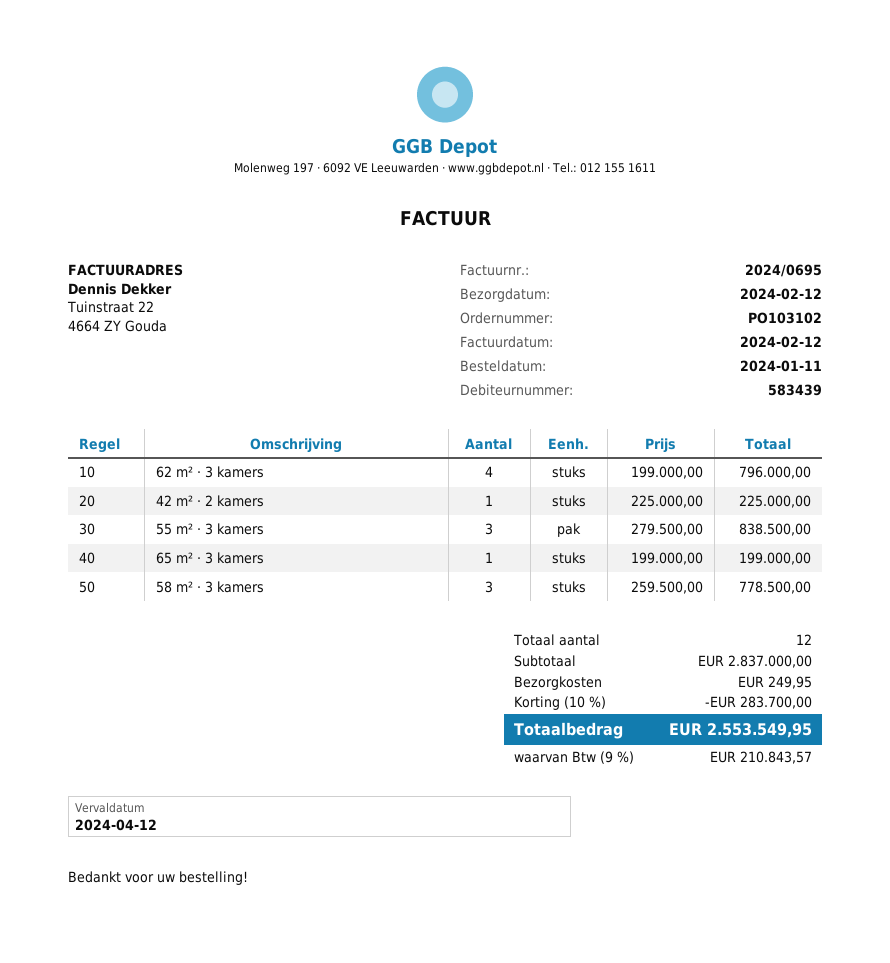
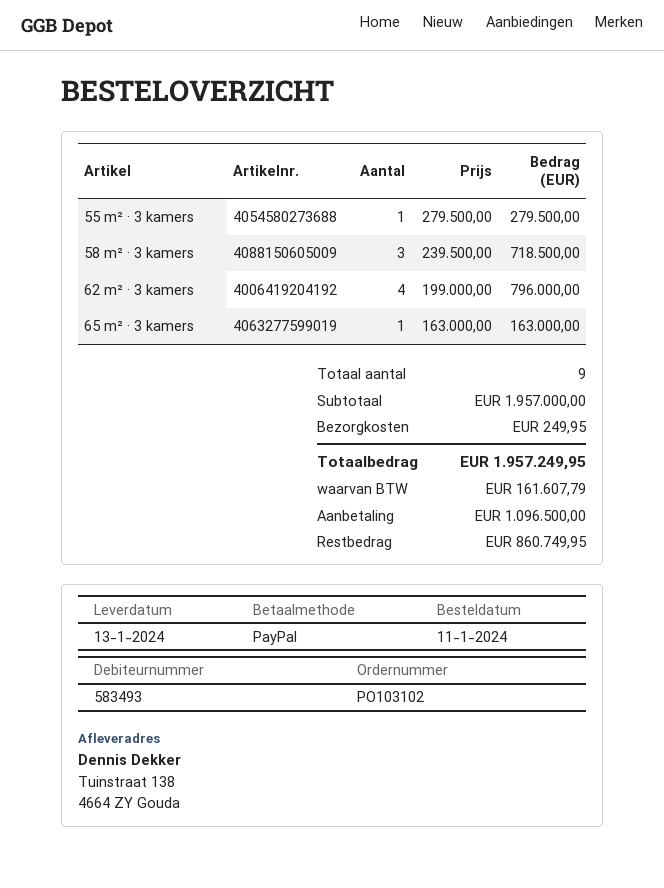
delivery date: 2024-02-12 -> 2024-01-13
customer number: 583439 -> 583493
42 m² · 2 kamers: 1 x 225000.00 = 225000.00 -> none
55 m² · 3 kamers: 3 x 279500.00 = 838500.00 -> 1 x 279500.00 = 279500.00
65 m² · 3 kamers: 1 x 199000.00 = 199000.00 -> 1 x 163000.00 = 163000.00
58 m² · 3 kamers: 3 x 259500.00 = 778500.00 -> 3 x 239500.00 = 718500.00
total quantity: 12 -> 9
subtotal: 2837000.00 -> 1957000.00
discount: 10% = 283700.00 -> none
tax: 210843.57 -> 161607.79
total: 2553549.95 -> 1957249.95

